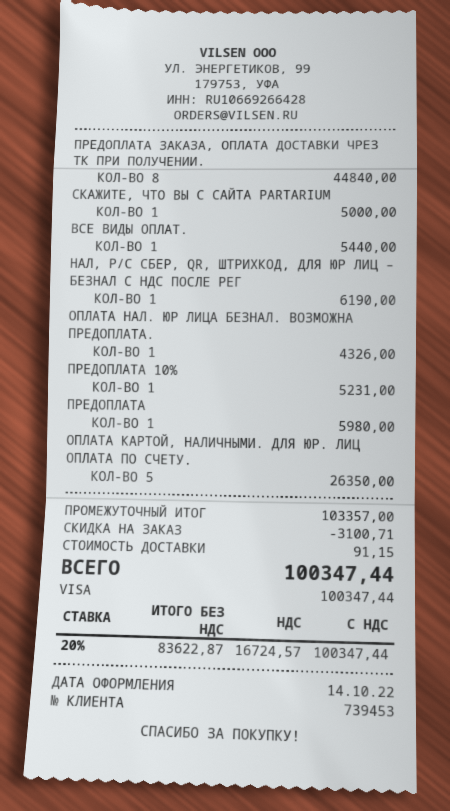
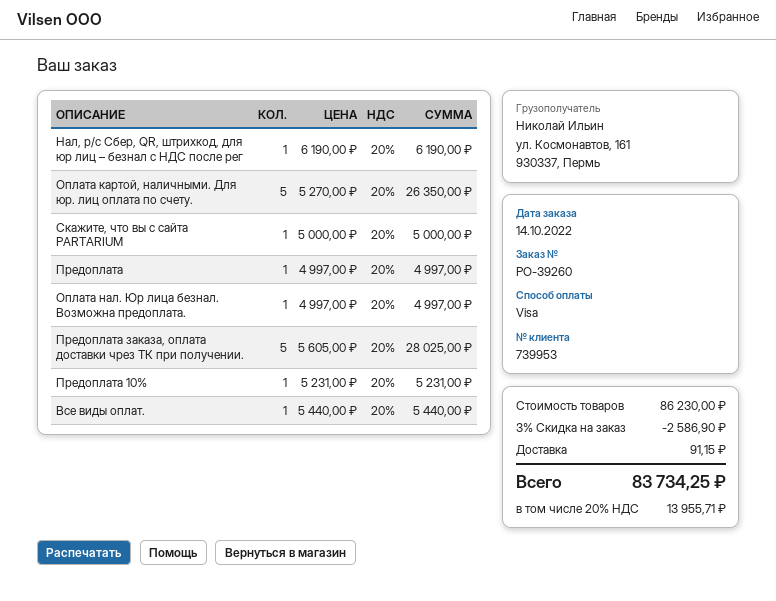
customer number: 739453 -> 739953
ПРЕДОПЛАТА ЗАКАЗА, ОПЛАТА ДОСТАВКИ ЧРЕЗ ТК ПРИ ПОЛУЧЕНИИ.: 8 for 44840.00 -> 5 for 28025.00
ОПЛАТА НАЛ. ЮР ЛИЦА БЕЗНАЛ. ВОЗМОЖНА ПРЕДОПЛАТА.: 1 for 4326.00 -> 1 for 4997.00
ПРЕДОПЛАТА: 1 for 5980.00 -> 1 for 4997.00
subtotal: 103357.00 -> 86230.00
discount: 3100.71 -> 2586.90
tax: 20% = 16724.57 -> 20% = 13955.71
total: 100347.44 -> 83734.25

